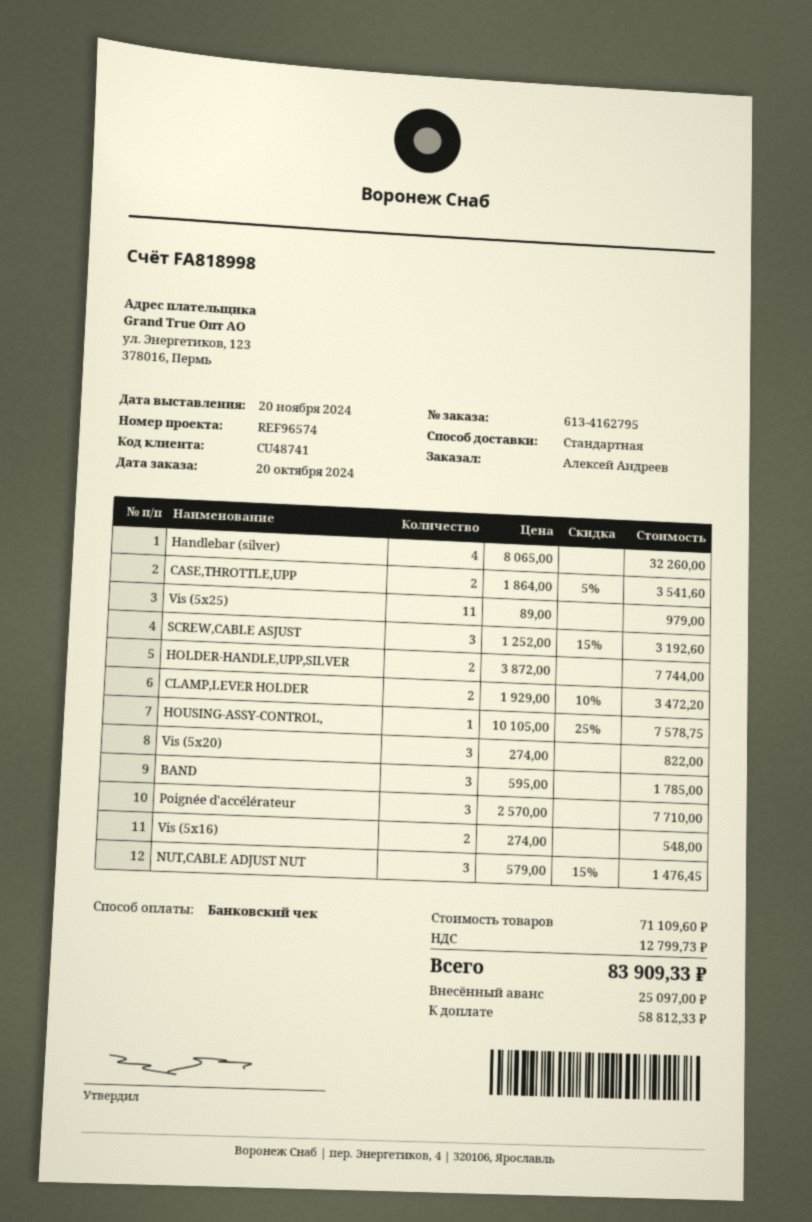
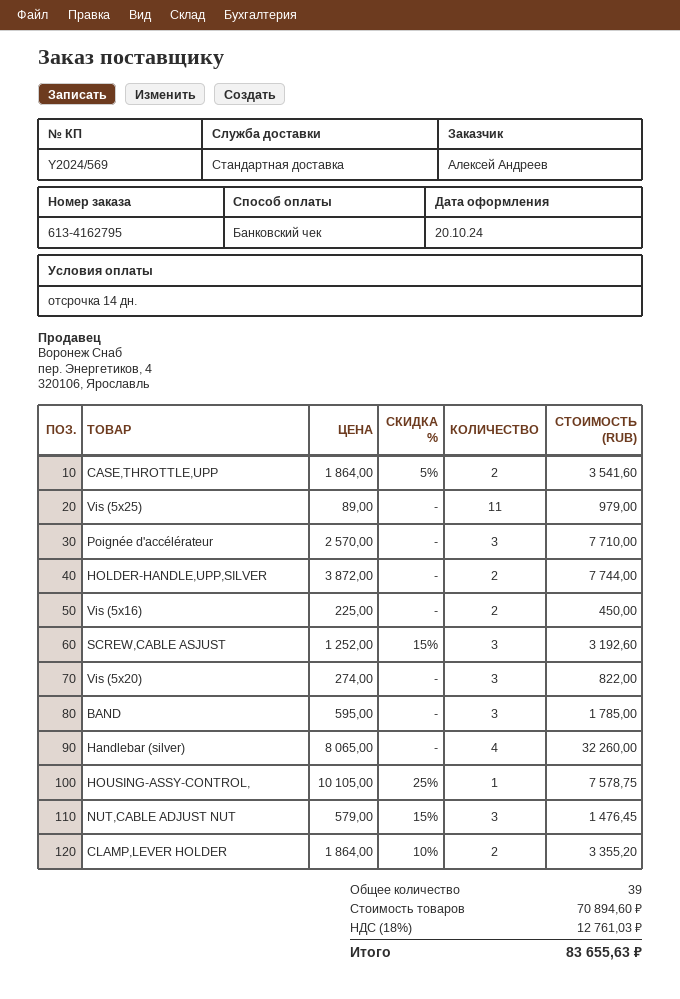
CLAMP,LEVER HOLDER: 2 x 1929.00 - 10% = 3472.20 -> 2 x 1864.00 - 10% = 3355.20
Vis (5x16): 2 x 274.00 = 548.00 -> 2 x 225.00 = 450.00
subtotal: 71109.60 -> 70894.60
tax: 12799.73 -> 12761.03
total: 83909.33 -> 83655.63

